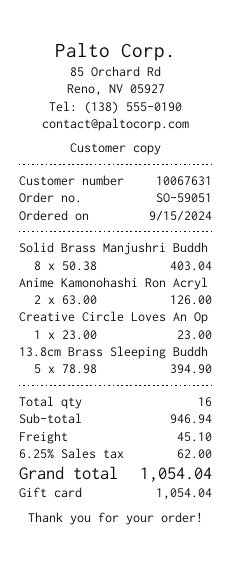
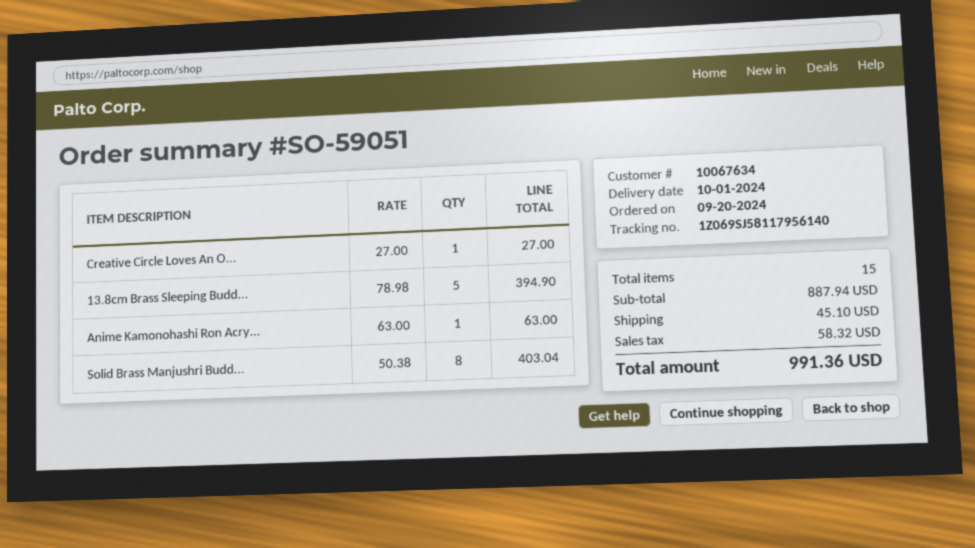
order date: 2024-09-15 -> 2024-09-20
customer number: 10067631 -> 10067634
Anime Kamonohashi Ron Acryl: 2 x 63.00 = 126.00 -> 1 x 63.00 = 63.00
Creative Circle Loves An Op: 1 x 23.00 = 23.00 -> 1 x 27.00 = 27.00
total quantity: 16 -> 15
subtotal: 946.94 -> 887.94
tax: 62.00 -> 58.32
total: 1054.04 -> 991.36

